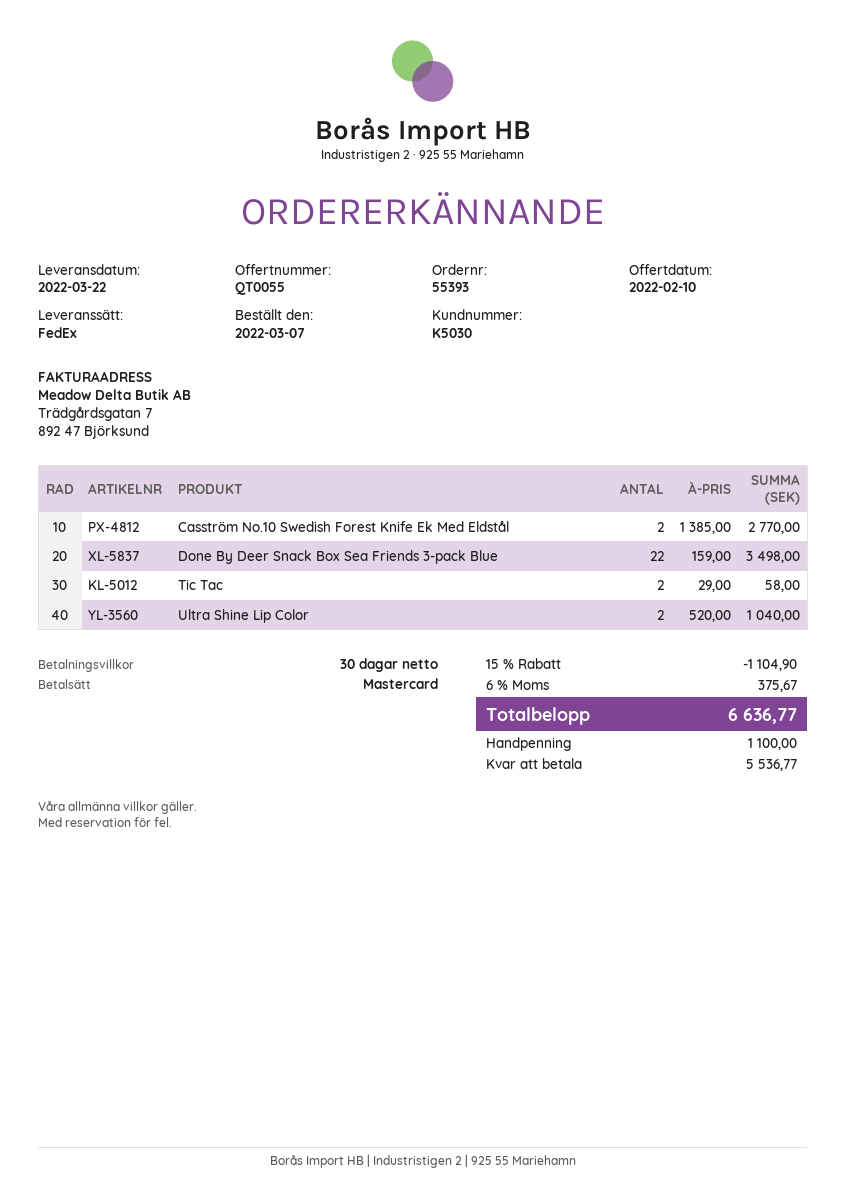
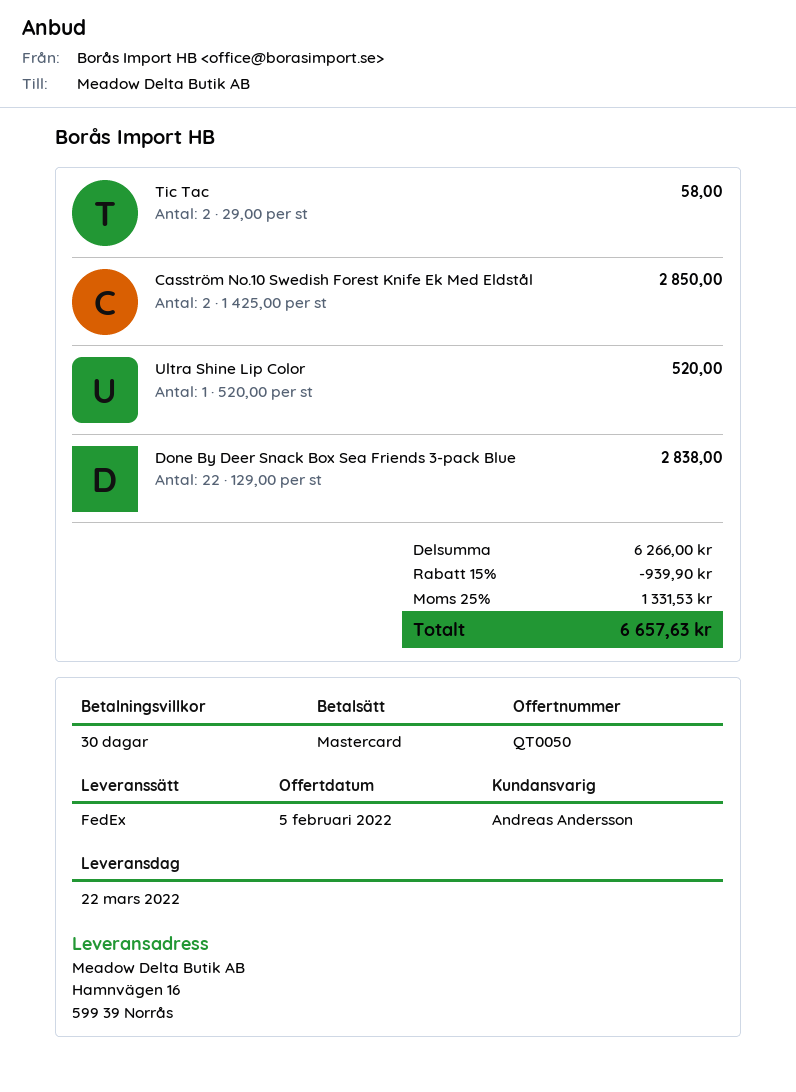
quote number: QT0055 -> QT0050
quote date: 2022-02-10 -> 2022-02-05
Casström No.10 Swedish Forest Knife Ek Med Eldstål: 2 x 1385.00 = 2770.00 -> 2 x 1425.00 = 2850.00
Done By Deer Snack Box Sea Friends 3-pack Blue: 22 x 159.00 = 3498.00 -> 22 x 129.00 = 2838.00
Ultra Shine Lip Color: 2 x 520.00 = 1040.00 -> 1 x 520.00 = 520.00
discount: 15% = 1104.90 -> 15% = 939.90
tax: 6% = 375.67 -> 25% = 1331.53
total: 6636.77 -> 6657.63

